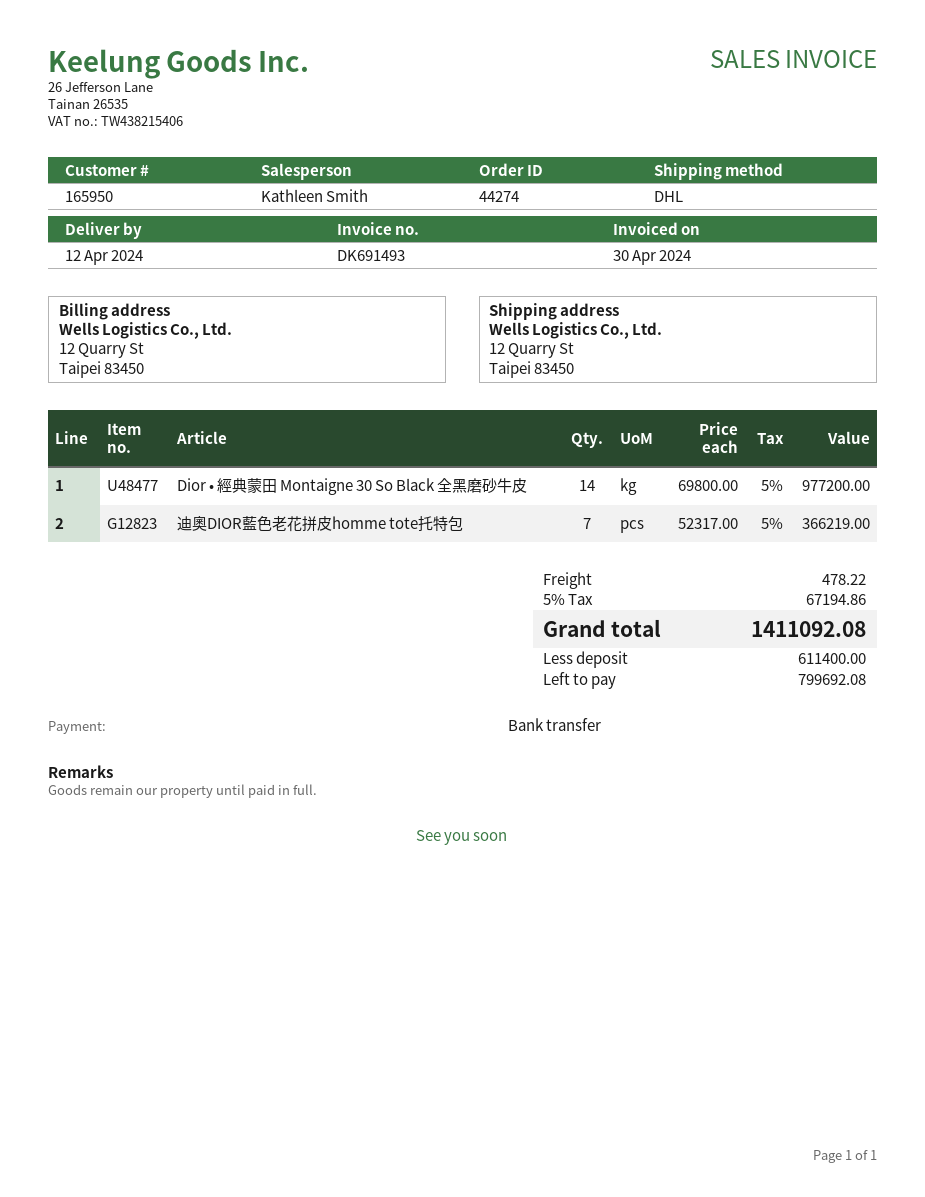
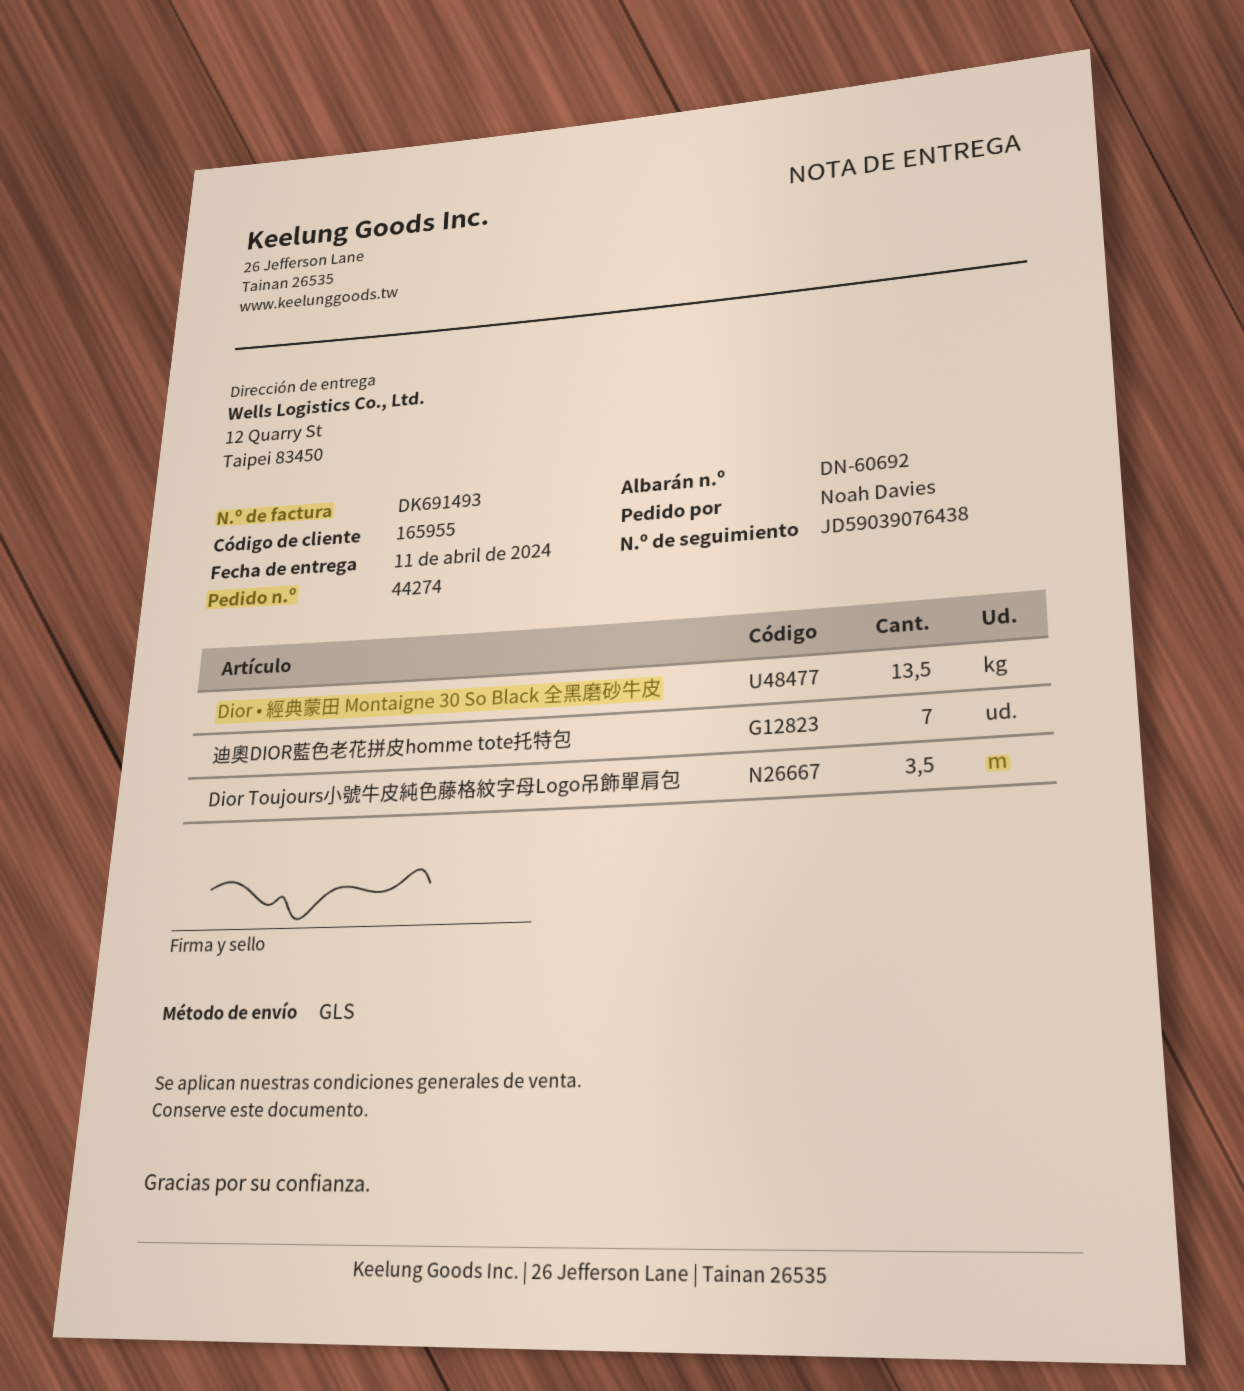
delivery date: 2024-04-12 -> 2024-04-11
customer number: 165950 -> 165955
shipping method: DHL -> GLS
Dior • 經典蒙田 Montaigne 30 So Black 全黑磨砂牛皮: 14 -> 13.5
Dior Toujours小號牛皮純色藤格紋字母Logo吊飾單肩包: none -> 3.5

